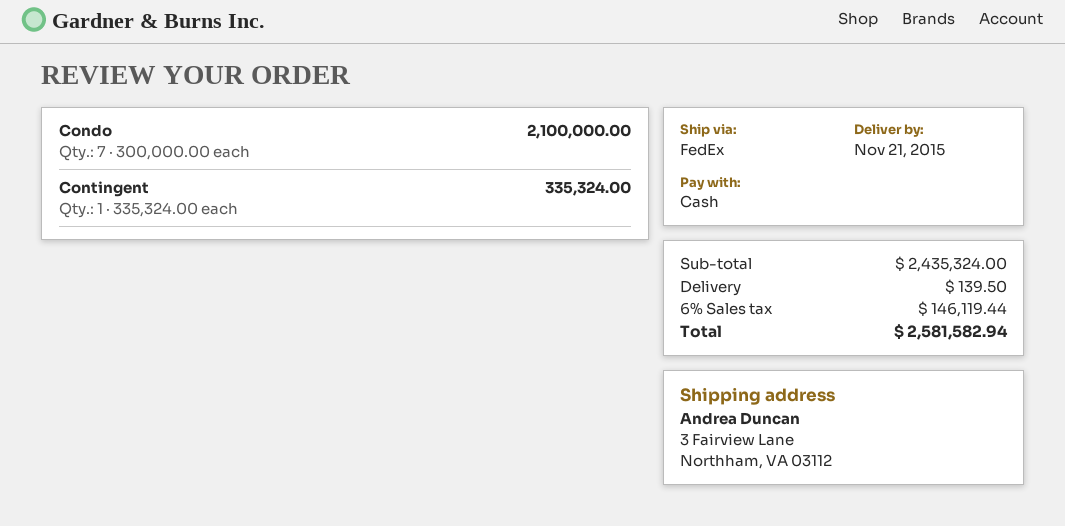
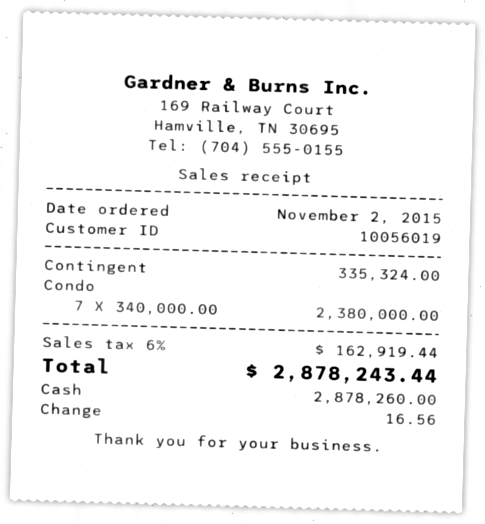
Condo: 7 x 300000.00 = 2100000.00 -> 7 x 340000.00 = 2380000.00
shipping: 139.50 -> none
tax: 6% = 146119.44 -> 6% = 162919.44
total: 2581582.94 -> 2878243.44

